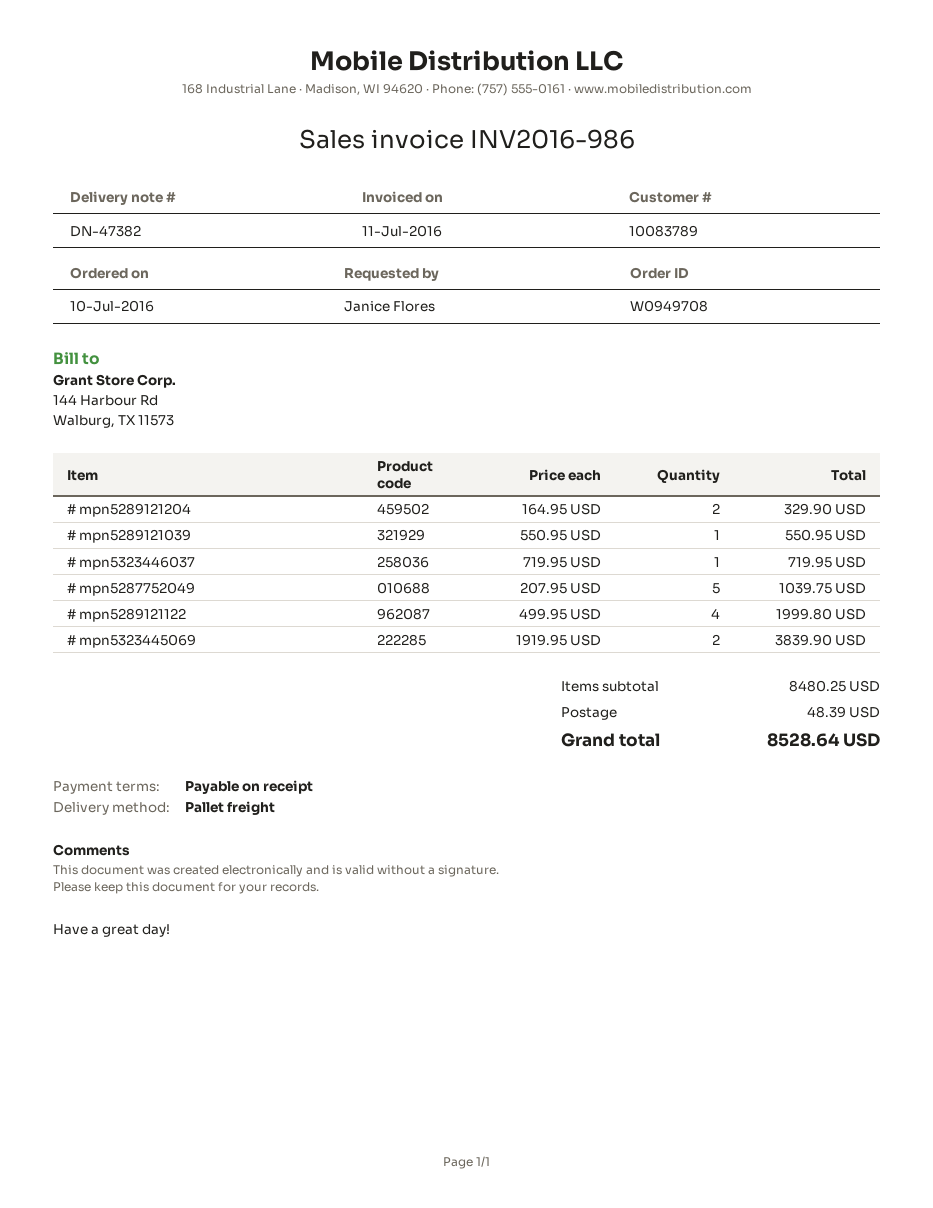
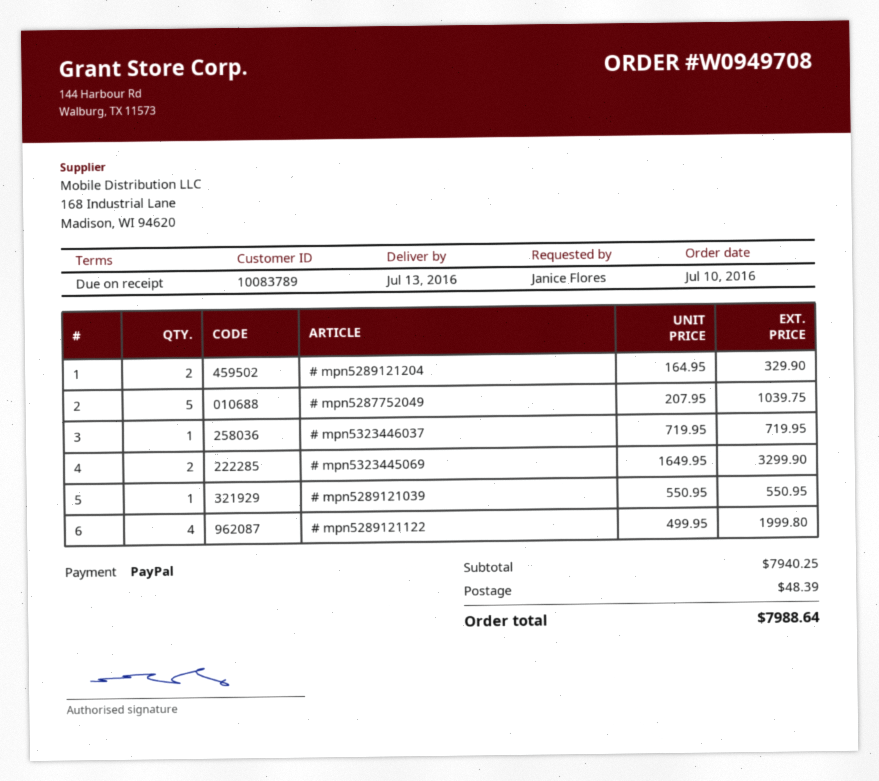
# mpn5323445069: 2 x 1919.95 = 3839.90 -> 2 x 1649.95 = 3299.90
subtotal: 8480.25 -> 7940.25
total: 8528.64 -> 7988.64

